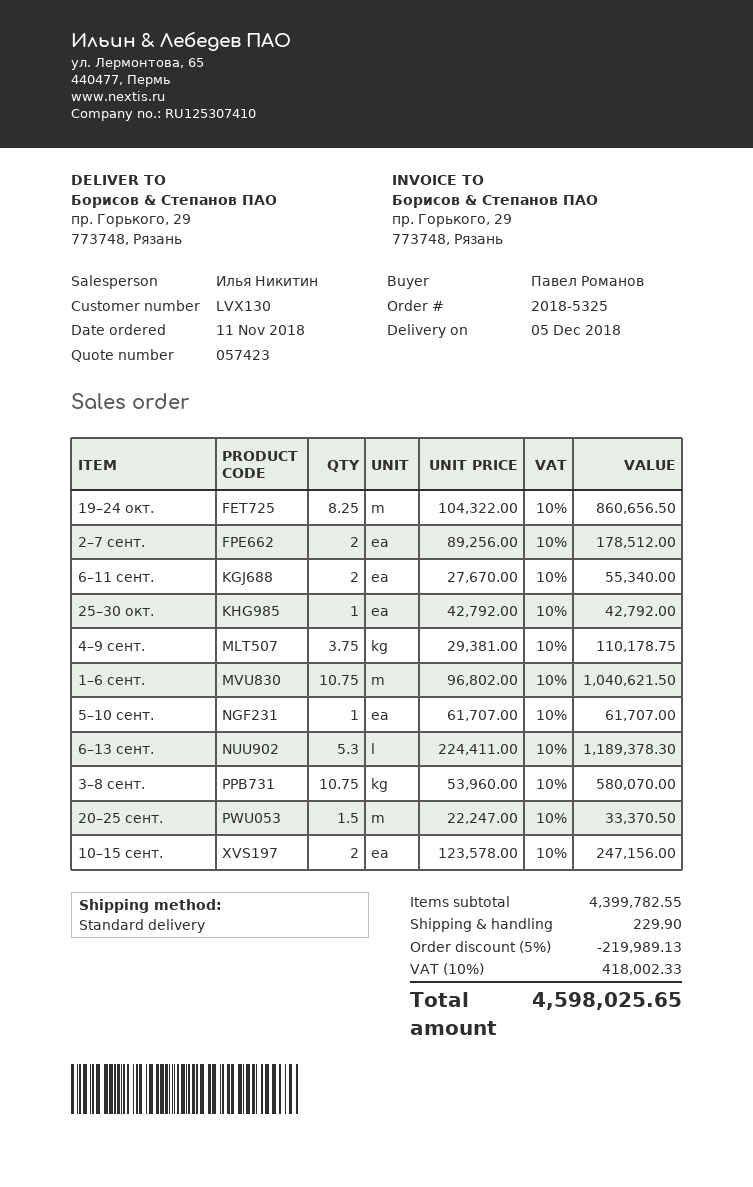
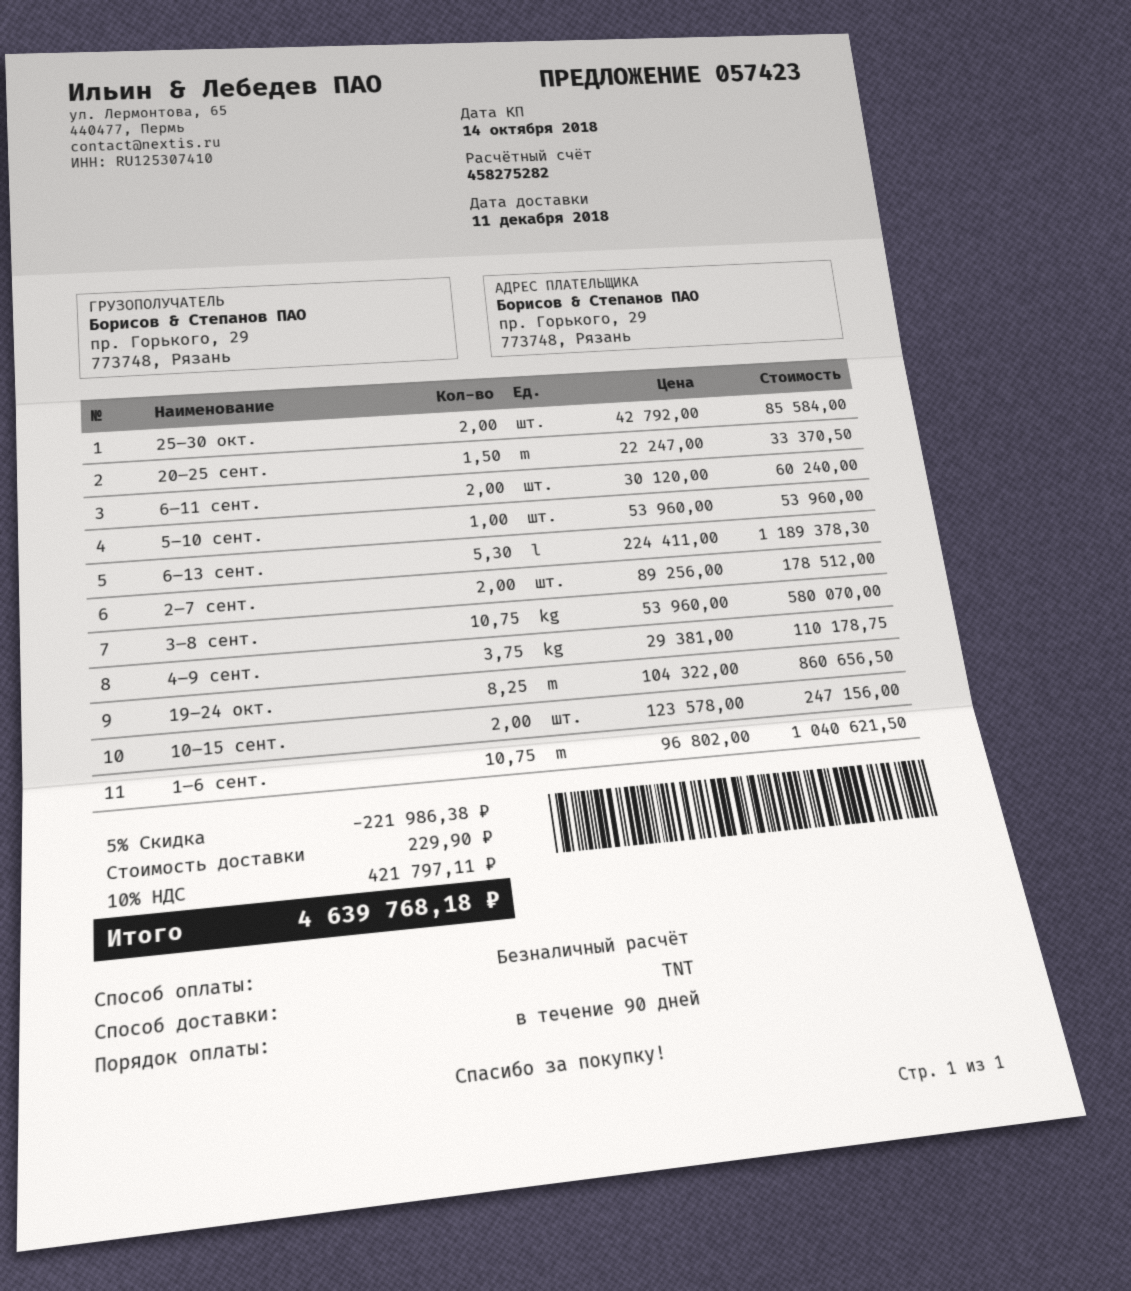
delivery date: 2018-12-05 -> 2018-12-11
shipping method: standard -> TNT
6–11 сент.: 2 x 27670.00 = 55340.00 -> 2 x 30120.00 = 60240.00
25–30 окт.: 1 x 42792.00 = 42792.00 -> 2 x 42792.00 = 85584.00
5–10 сент.: 1 x 61707.00 = 61707.00 -> 1 x 53960.00 = 53960.00
discount: 5% = 219989.13 -> 5% = 221986.38
tax: 10% = 418002.33 -> 10% = 421797.11
total: 4598025.65 -> 4639768.18

